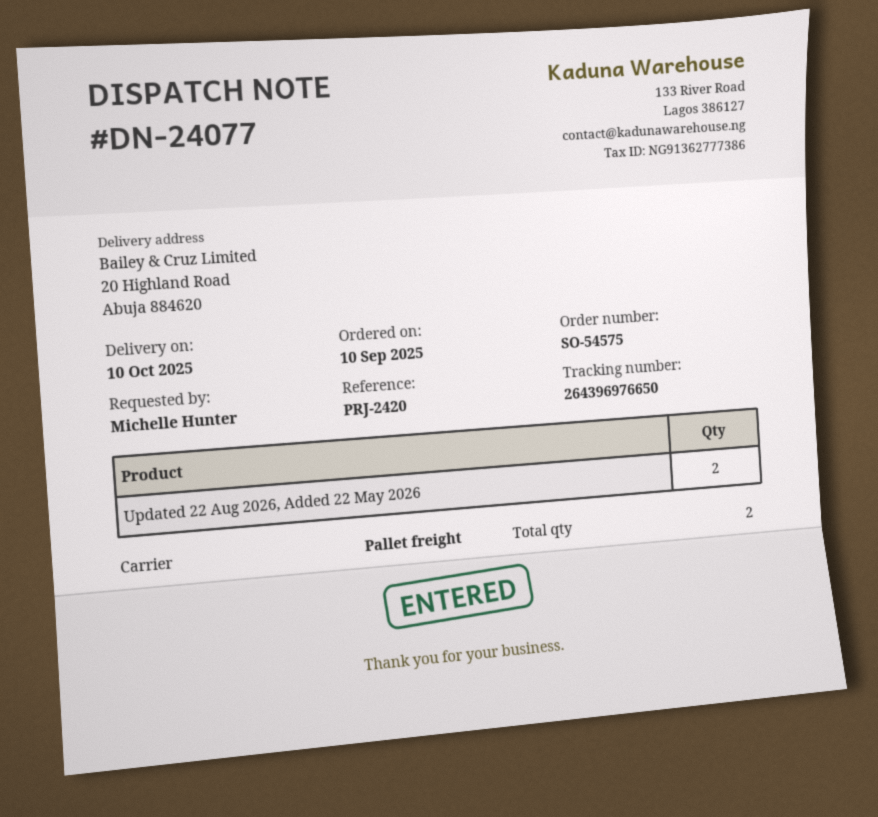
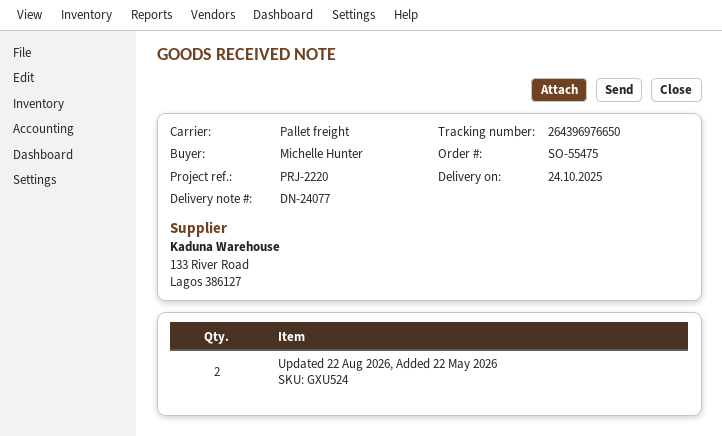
order number: SO-54575 -> SO-55475
delivery date: 2025-10-10 -> 2025-10-24
reference: PRJ-2420 -> PRJ-2220

